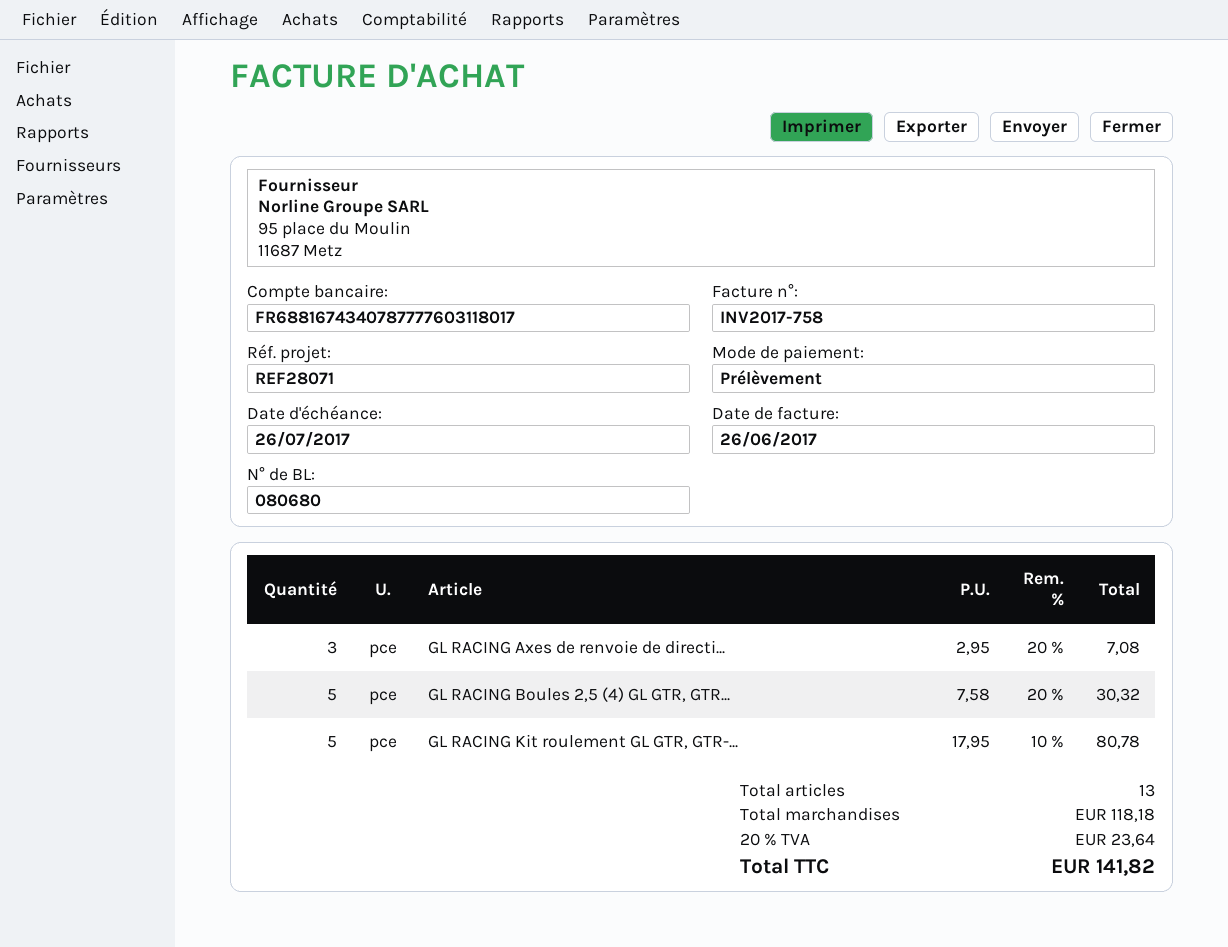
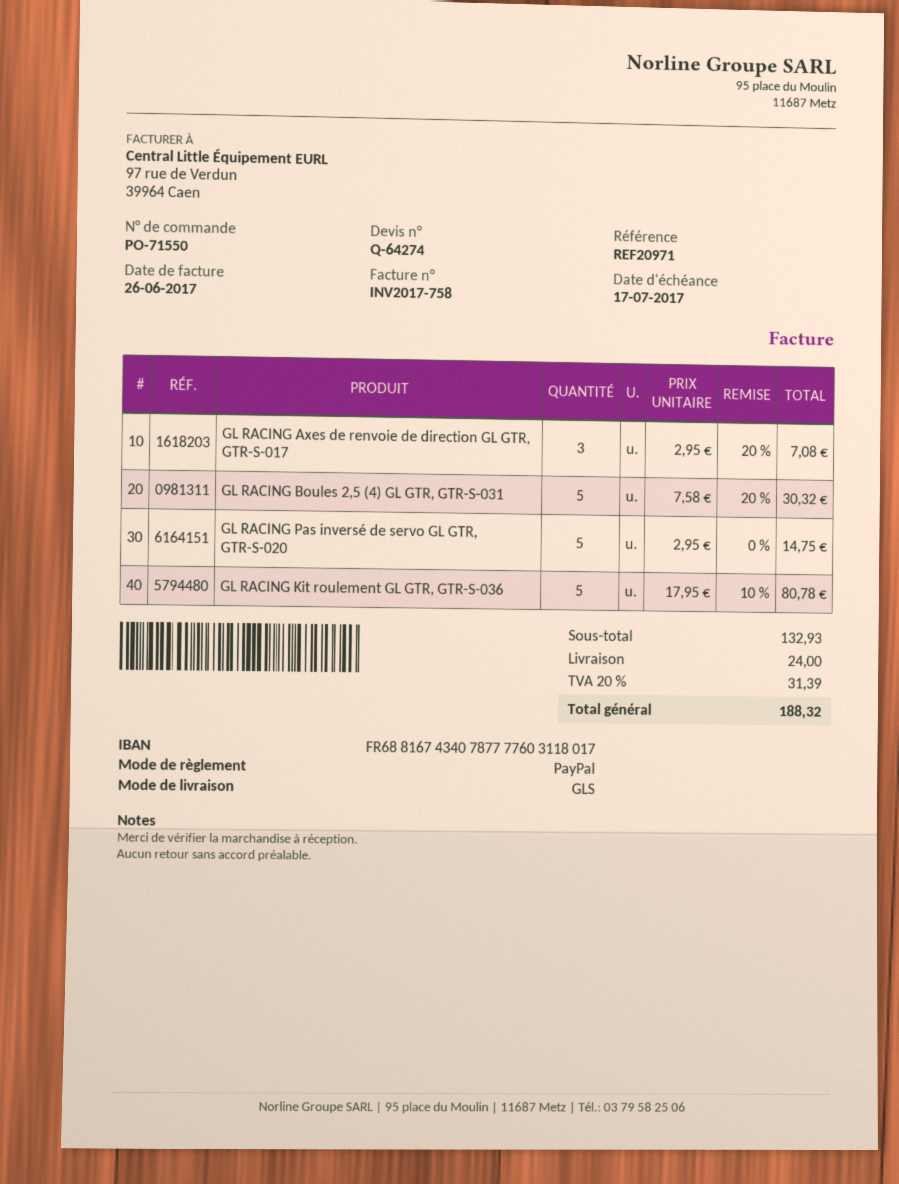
due date: 2017-07-26 -> 2017-07-17
reference: REF28071 -> REF20971
payment method: direct debit -> PayPal
GL RACING Pas inversé de servo GL GTR, GTR-S-020: none -> 5 x 2.95 = 14.75
subtotal: 118.18 -> 132.93
shipping: none -> 24.00
tax: 20% = 23.64 -> 20% = 31.39
total: 141.82 -> 188.32

